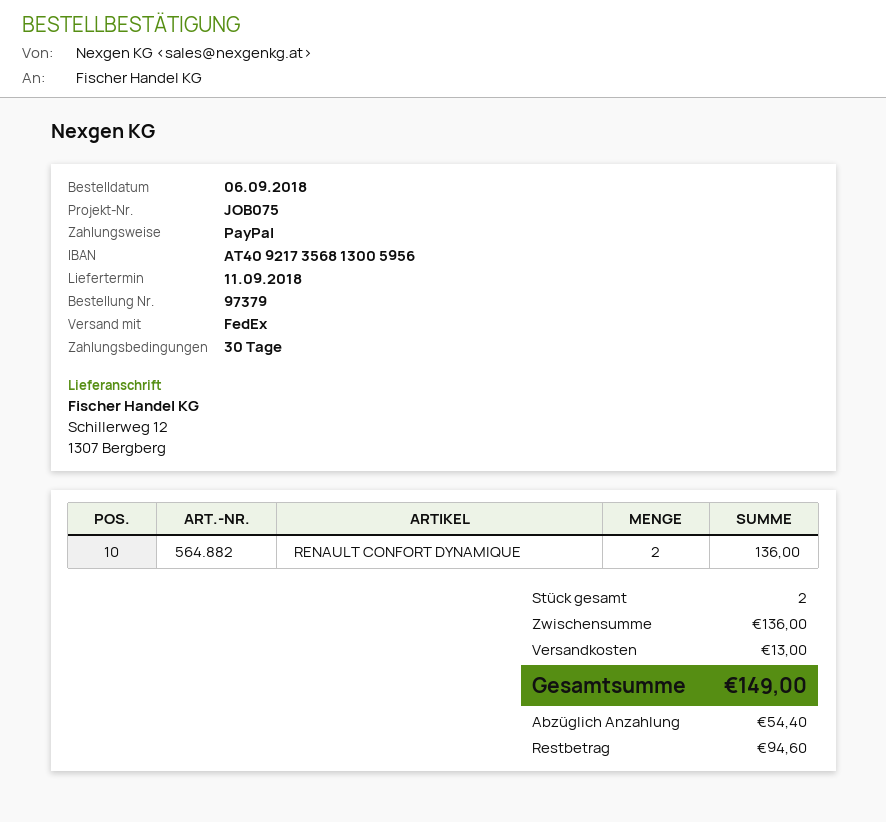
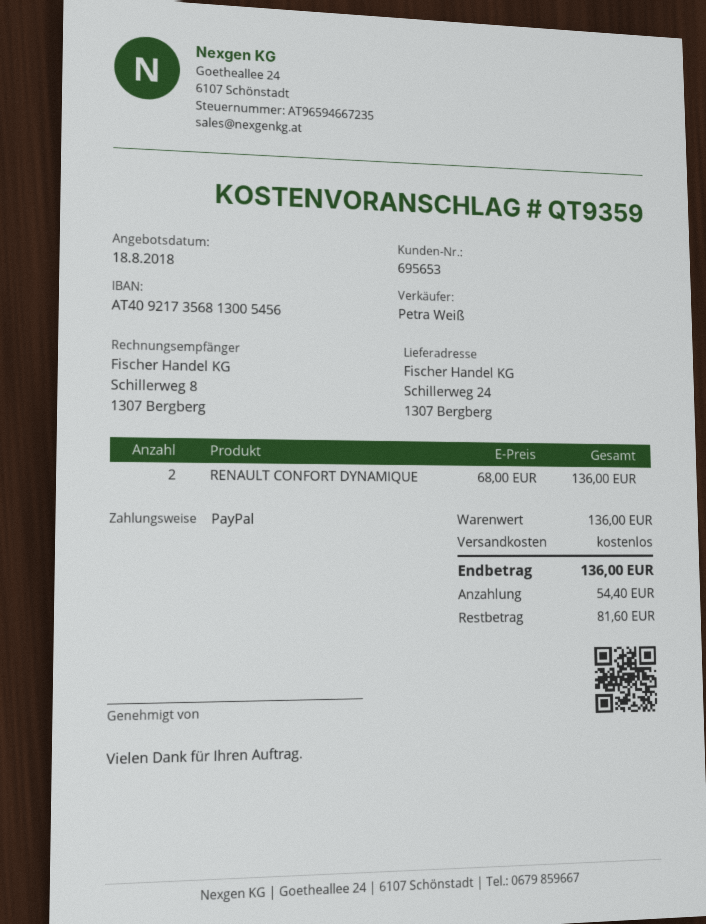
bank account: AT409217356813005956 -> AT409217356813005456
ship to: Schillerweg 12, 1307 Bergberg -> Schillerweg 24, 1307 Bergberg
shipping: 13.00 -> 0.00
total: 149.00 -> 136.00
balance: 94.60 -> 81.60

